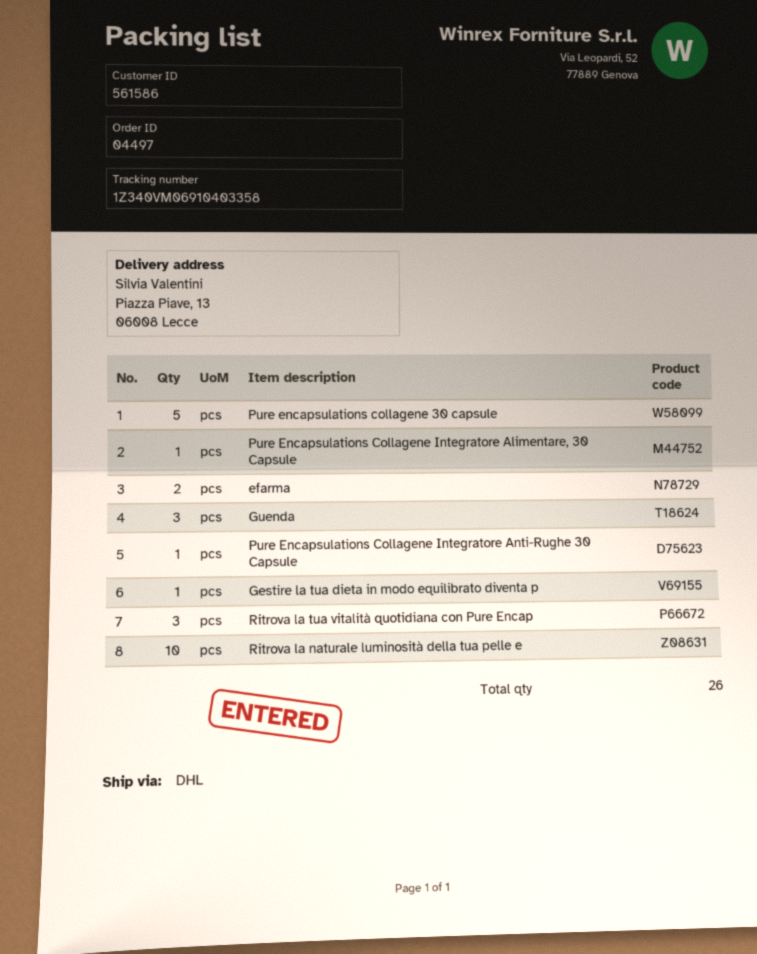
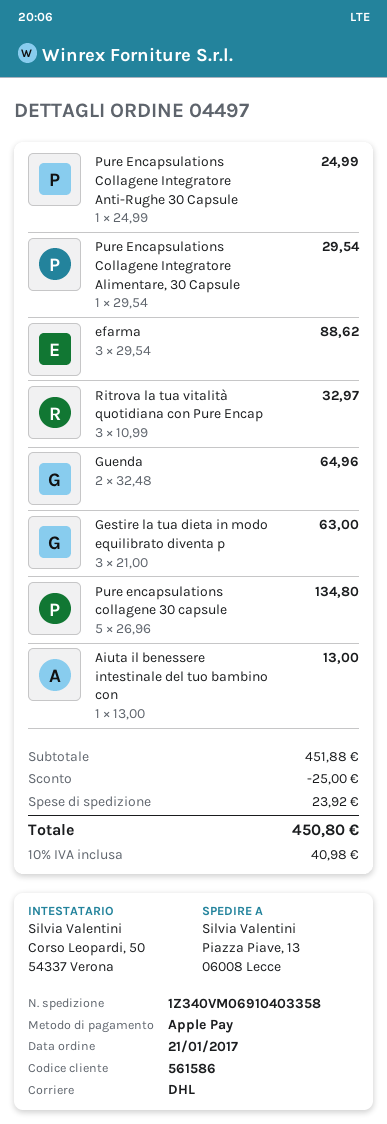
efarma: 2 -> 3
Guenda: 3 -> 2
Gestire la tua dieta in modo equilibrato diventa p: 1 -> 3
Ritrova la naturale luminosità della tua pelle e: 10 -> none
Aiuta il benessere intestinale del tuo bambino con: none -> 1

